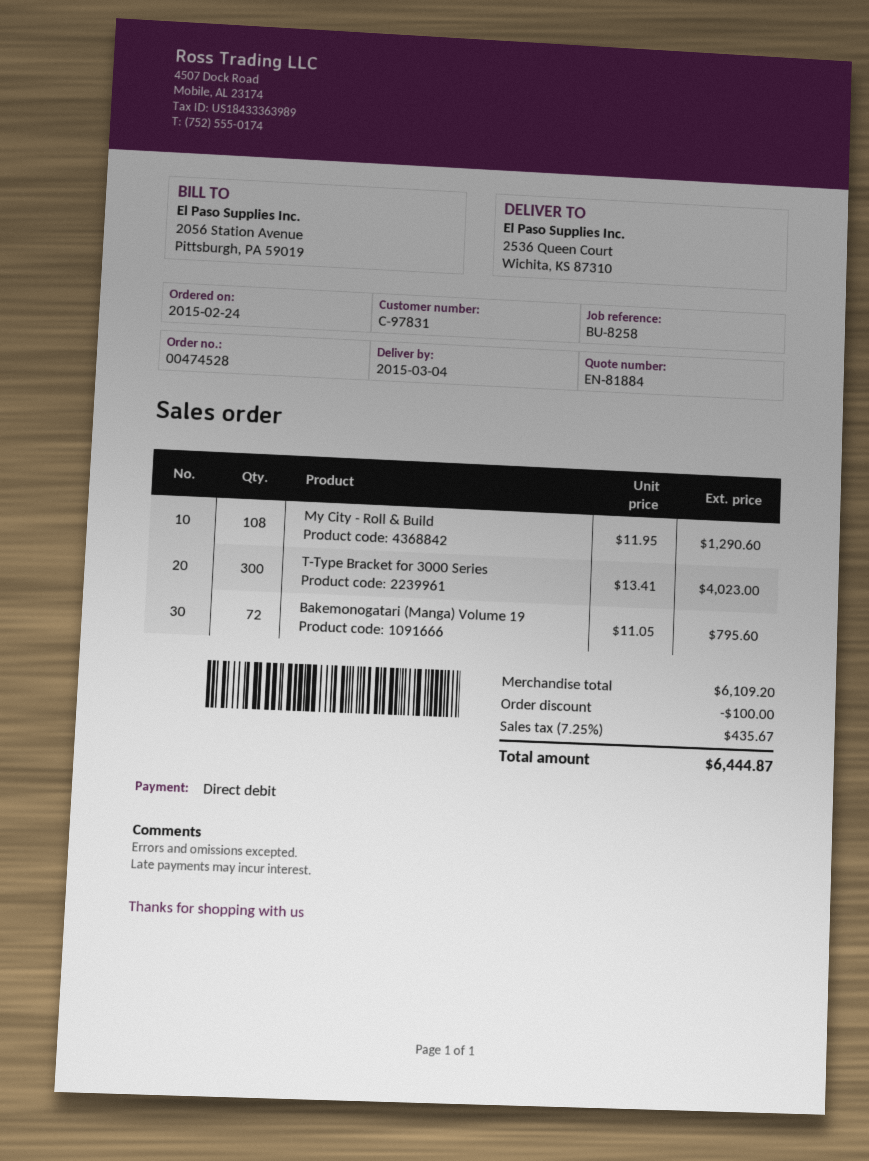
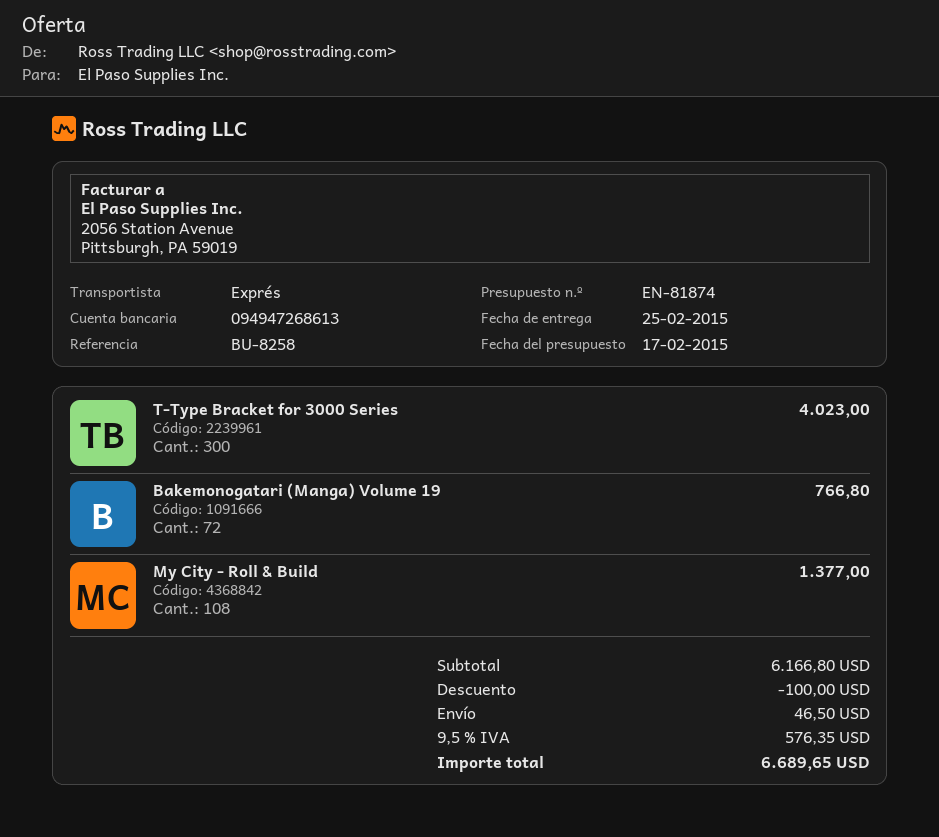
quote number: EN-81884 -> EN-81874
delivery date: 2015-03-04 -> 2015-02-25
My City - Roll & Build: 108 for 1290.60 -> 108 for 1377.00
Bakemonogatari (Manga) Volume 19: 72 for 795.60 -> 72 for 766.80
subtotal: 6109.20 -> 6166.80
shipping: none -> 46.50
tax: 7.25% = 435.67 -> 9.5% = 576.35
total: 6444.87 -> 6689.65

